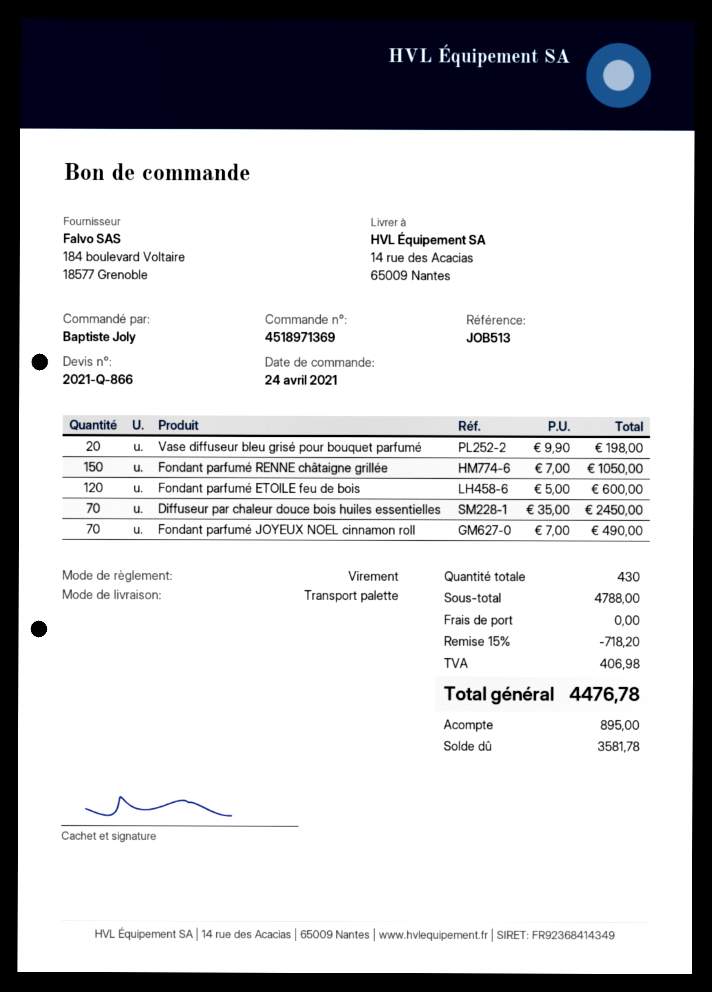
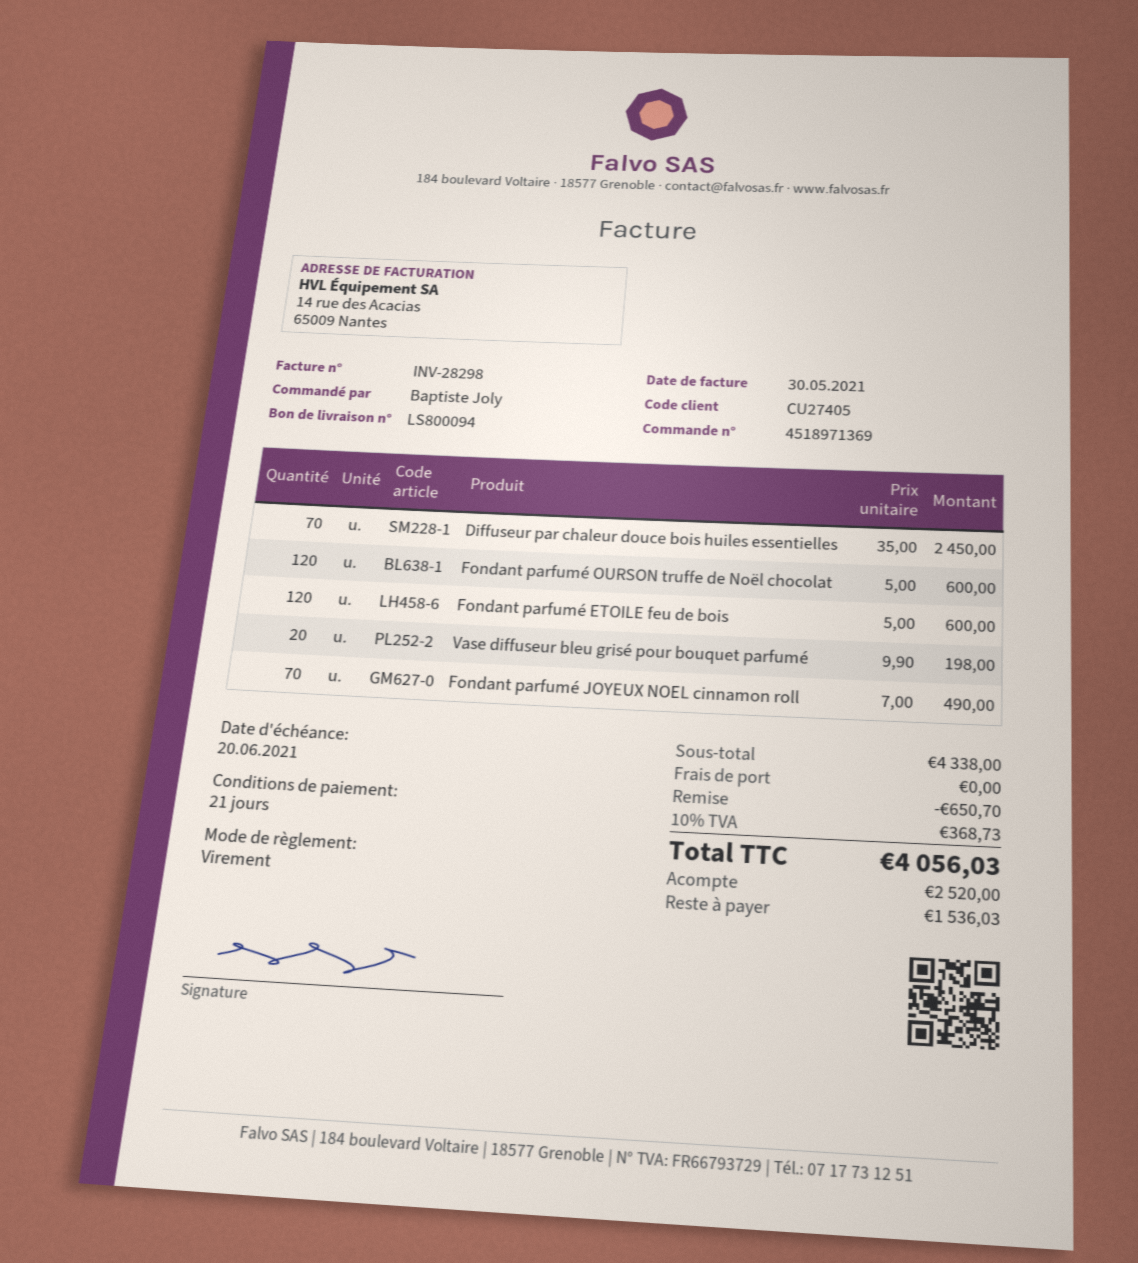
Fondant parfumé RENNE châtaigne grillée: 150 x 7.00 = 1050.00 -> none
Fondant parfumé OURSON truffe de Noël chocolat: none -> 120 x 5.00 = 600.00
subtotal: 4788.00 -> 4338.00
discount: 718.20 -> 650.70
tax: 406.98 -> 368.73
total: 4476.78 -> 4056.03
deposit: 895.00 -> 2520.00
balance: 3581.78 -> 1536.03

